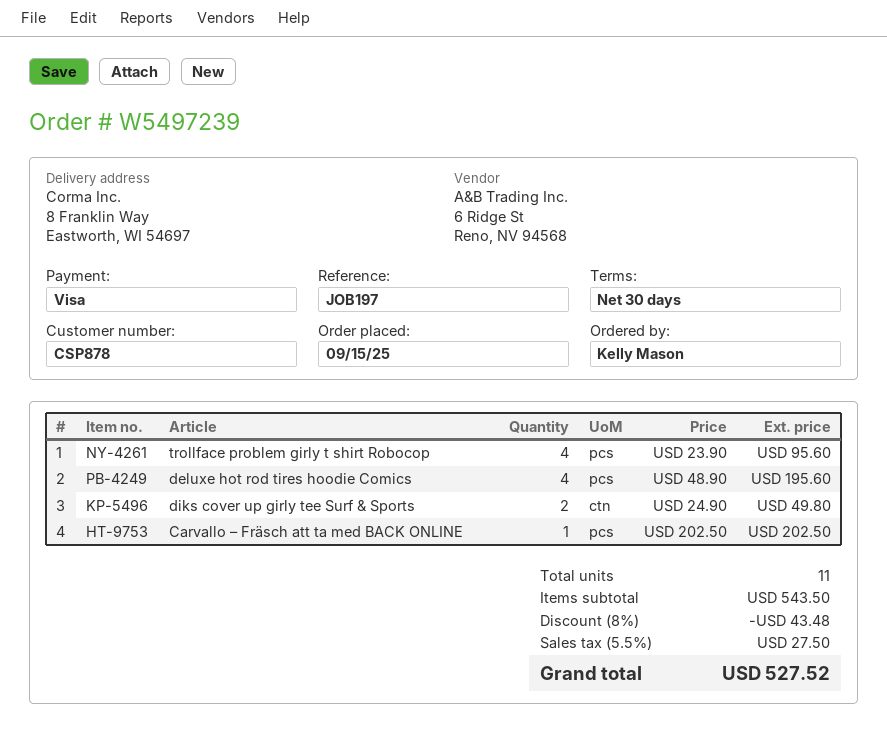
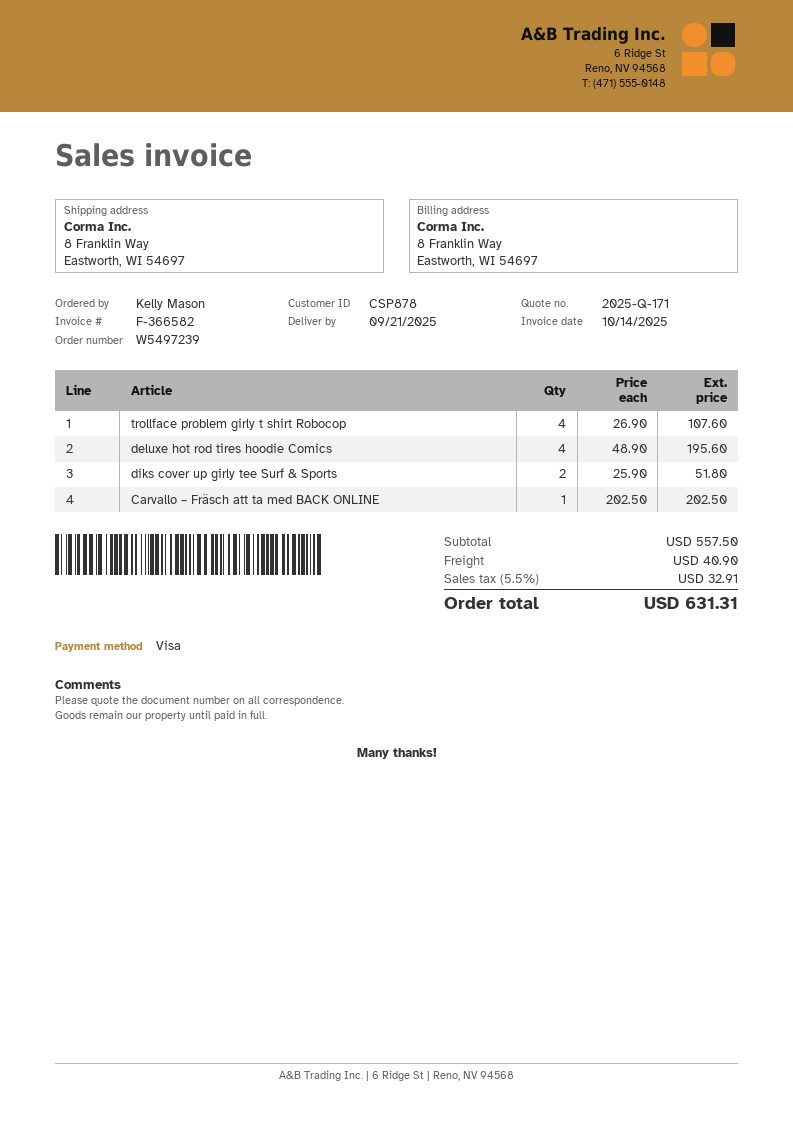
trollface problem girly t shirt Robocop: 4 x 23.90 = 95.60 -> 4 x 26.90 = 107.60
diks cover up girly tee Surf & Sports: 2 x 24.90 = 49.80 -> 2 x 25.90 = 51.80
subtotal: 543.50 -> 557.50
discount: 8% = 43.48 -> none
shipping: none -> 40.90
tax: 5.5% = 27.50 -> 5.5% = 32.91
total: 527.52 -> 631.31

